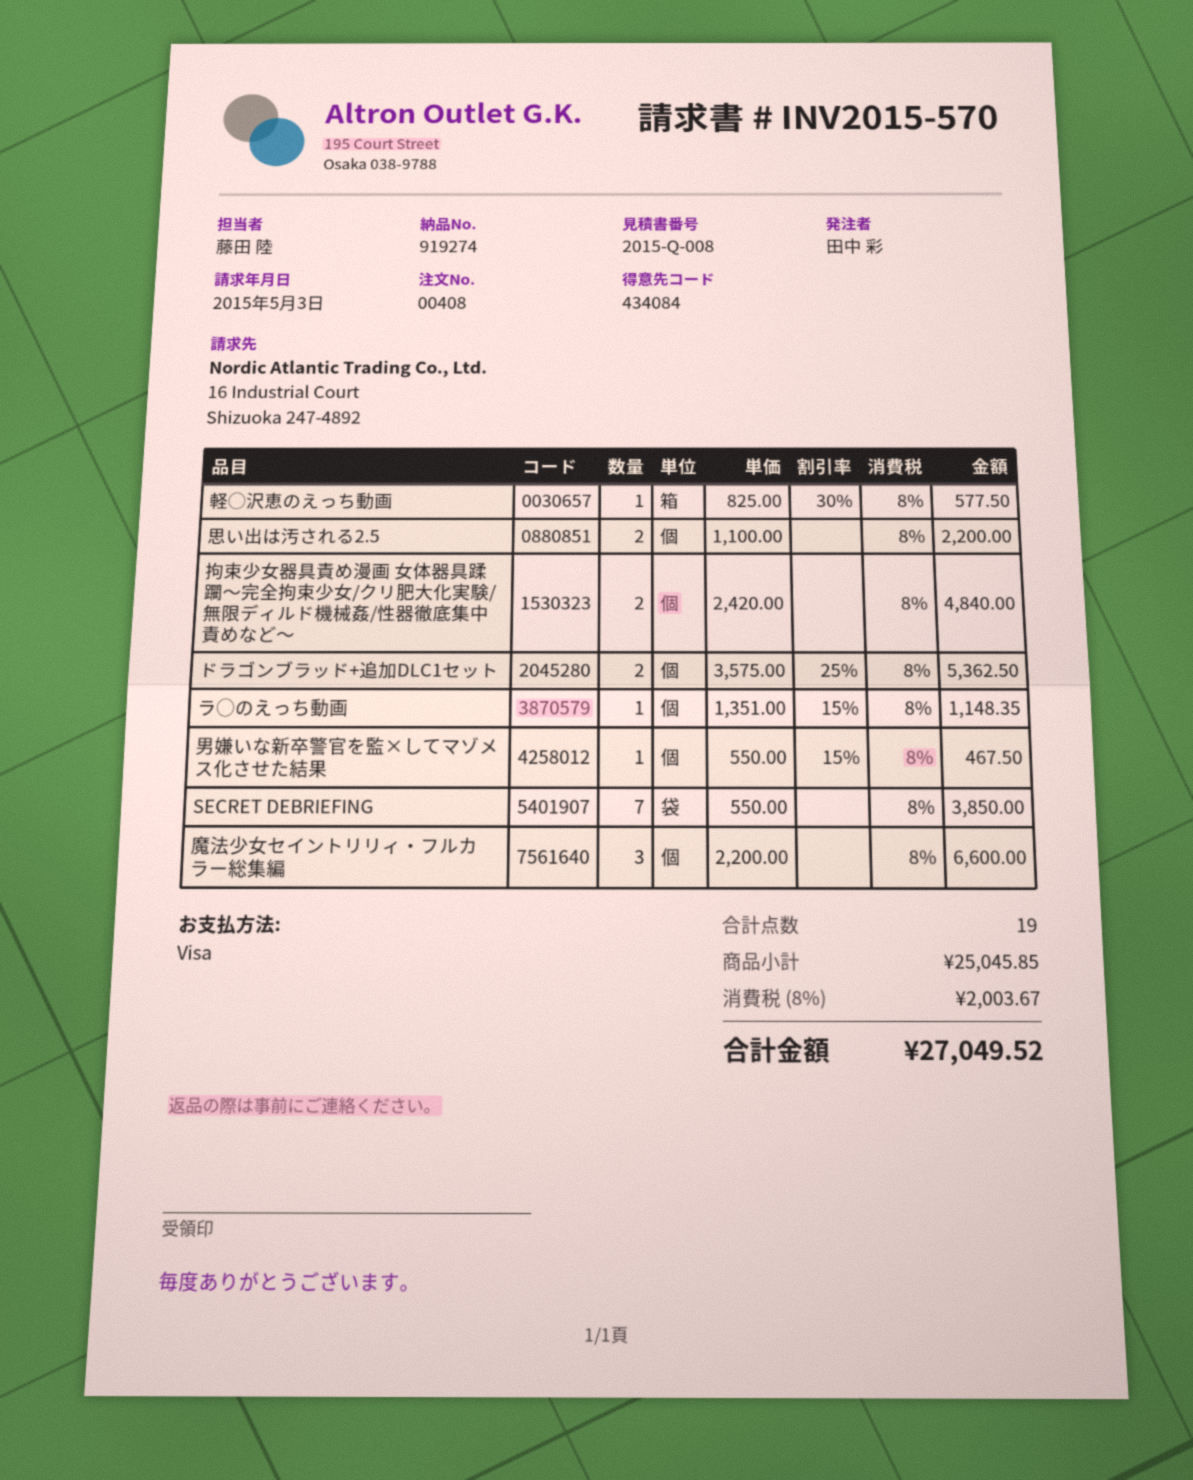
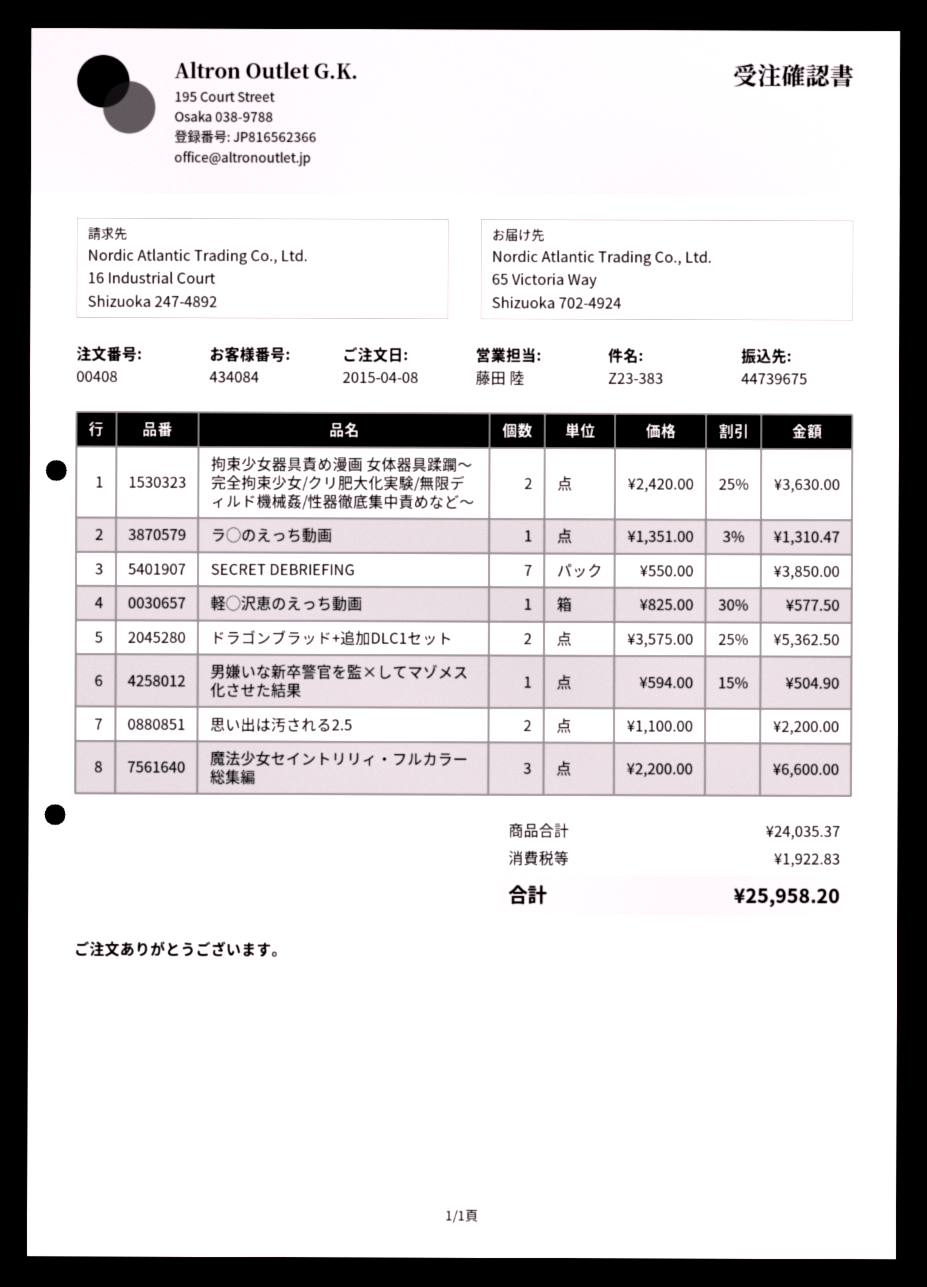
拘束少女器具責め漫画 女体器具蹂躙〜完全拘束少女/クリ肥大化実験/無限ディルド機械姦/性器徹底集中責めなど〜: 2 x 2420.00 = 4840.00 -> 2 x 2420.00 - 25% = 3630.00
ラ◯のえっち動画: 1 x 1351.00 - 15% = 1148.35 -> 1 x 1351.00 - 3% = 1310.47
男嫌いな新卒警官を監×してマゾメス化させた結果: 1 x 550.00 - 15% = 467.50 -> 1 x 594.00 - 15% = 504.90
subtotal: 25045.85 -> 24035.37
tax: 2003.67 -> 1922.83
total: 27049.52 -> 25958.20

